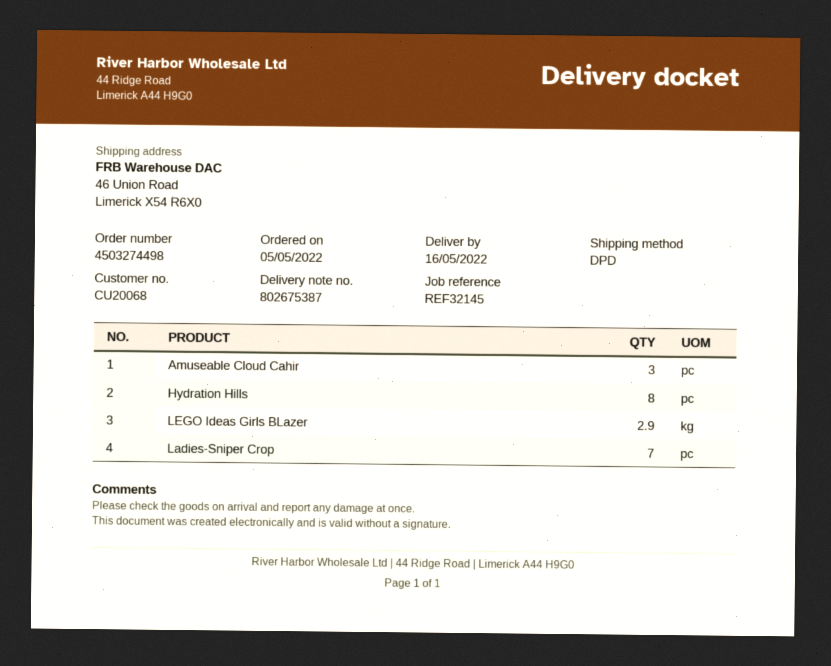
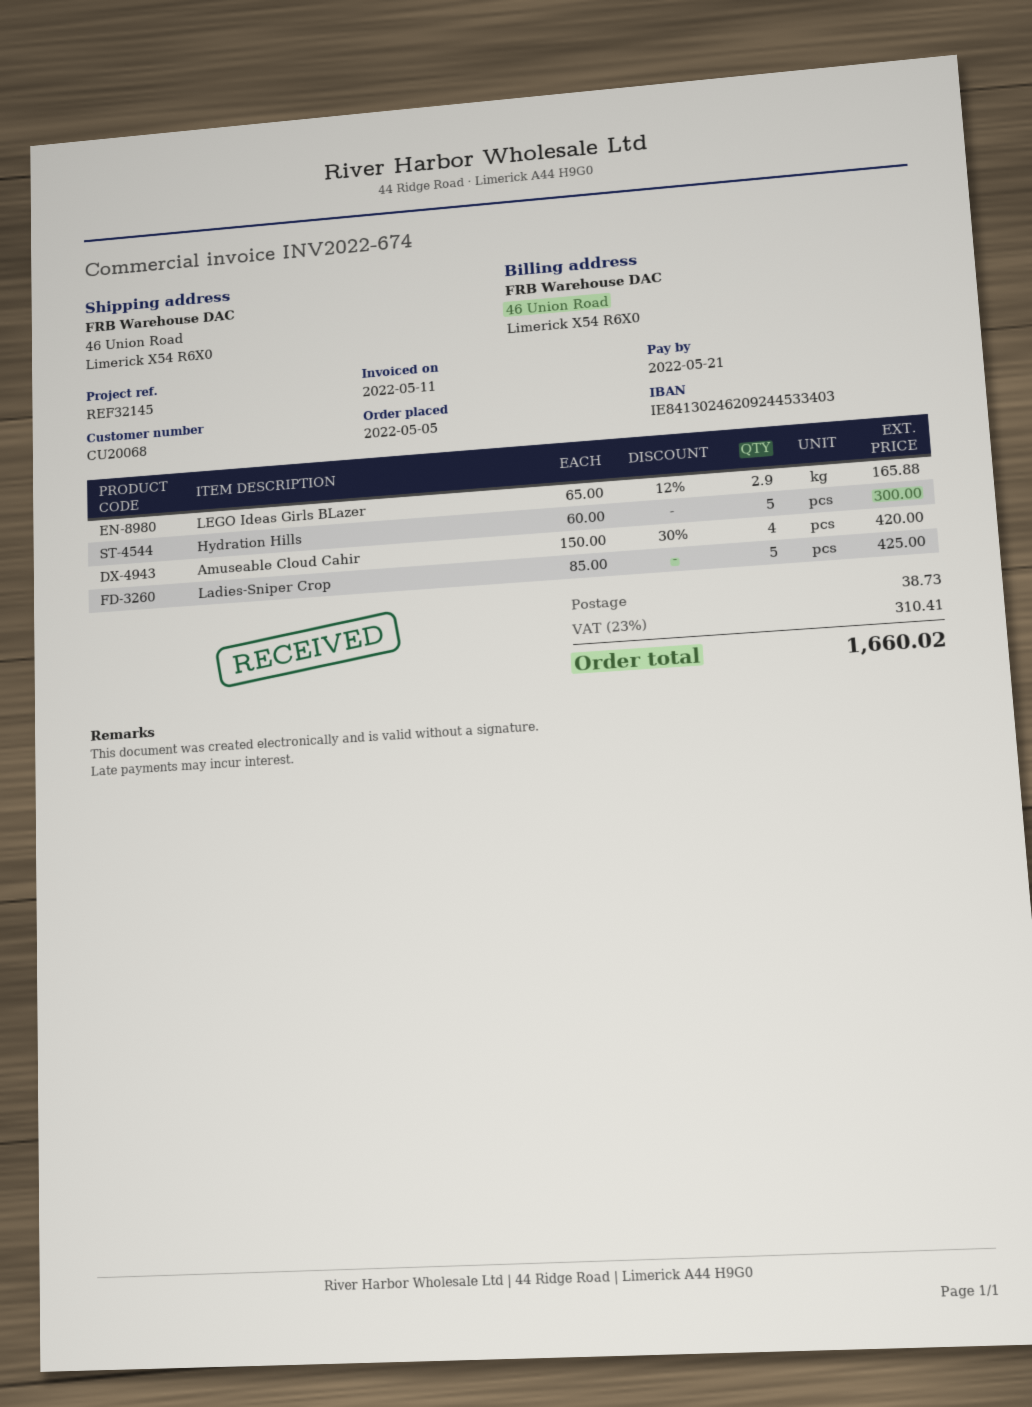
Amuseable Cloud Cahir: 3 -> 4
Hydration Hills: 8 -> 5
Ladies-Sniper Crop: 7 -> 5

